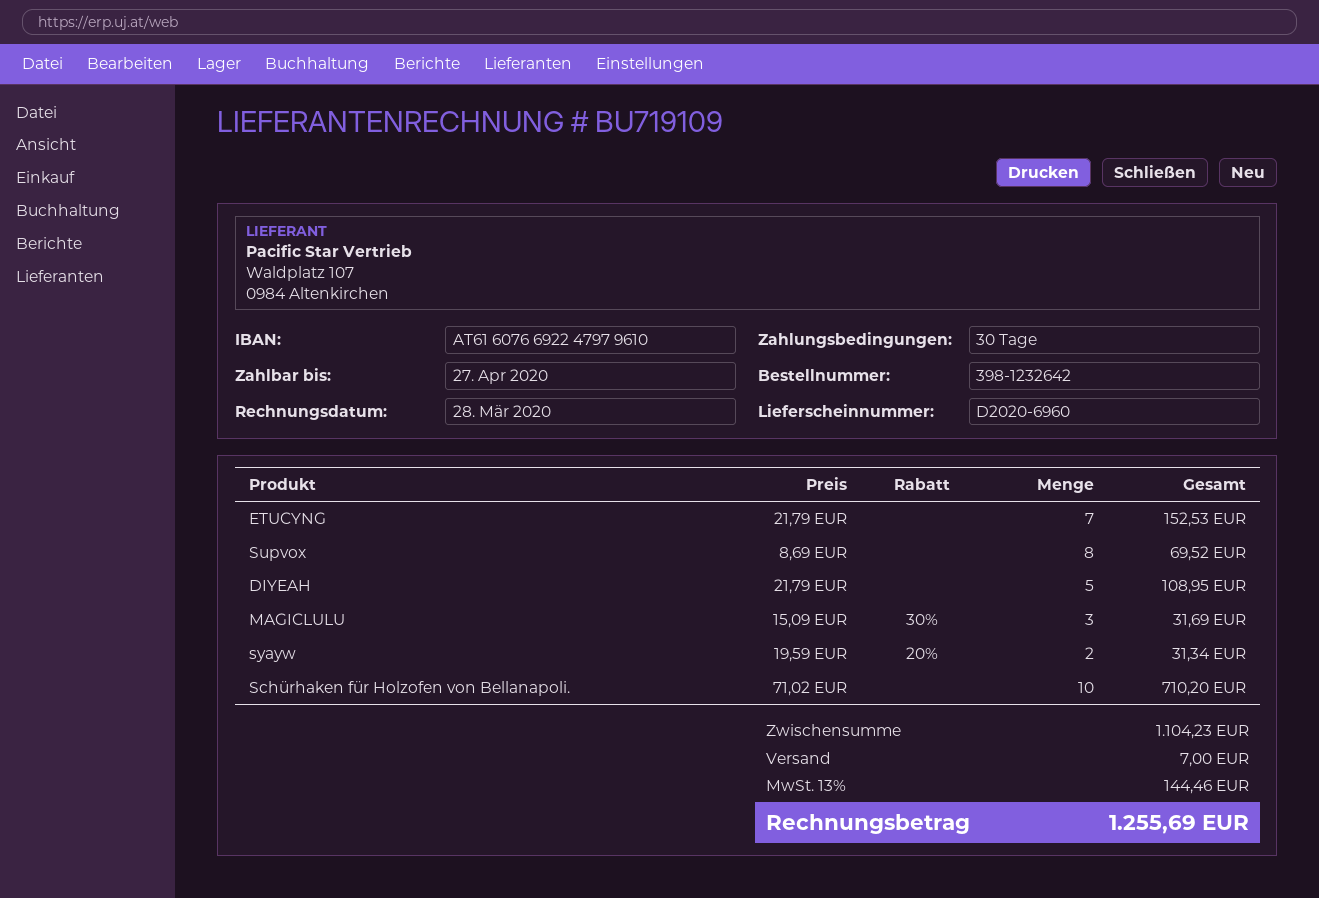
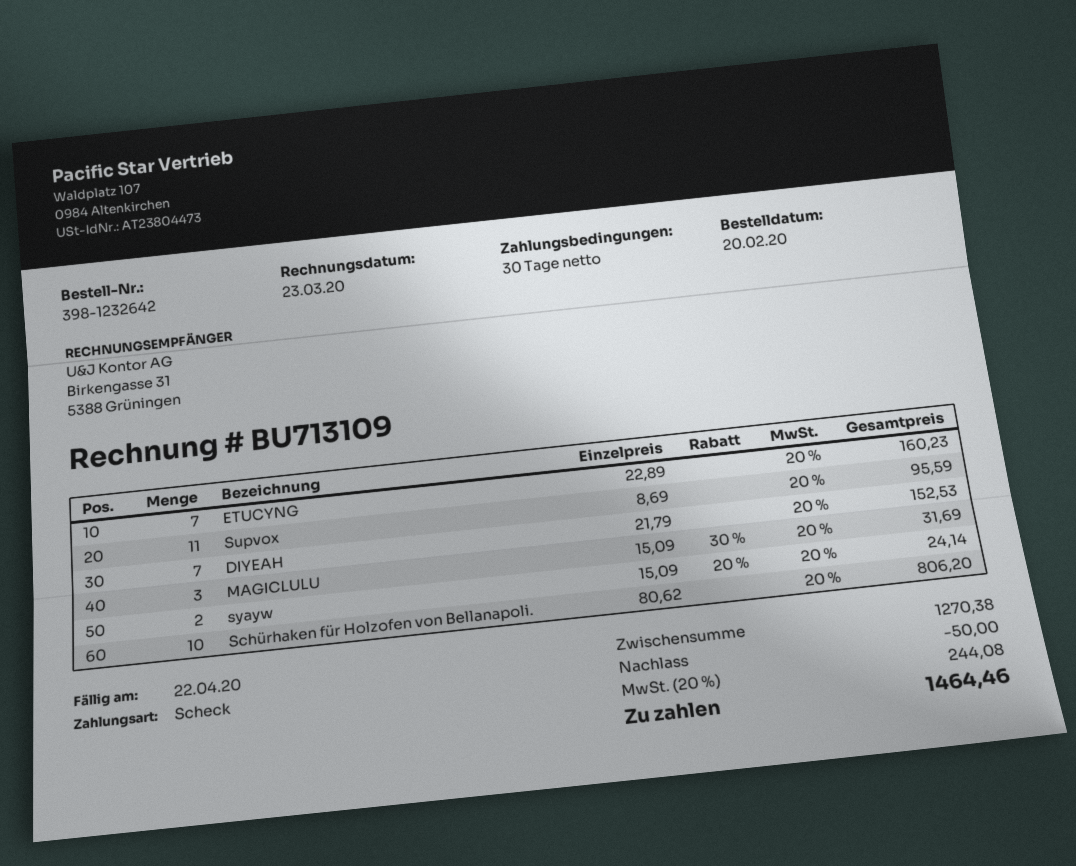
invoice number: BU719109 -> BU713109
invoice date: 2020-03-28 -> 2020-03-23
due date: 2020-04-27 -> 2020-04-22
ETUCYNG: 7 x 21.79 = 152.53 -> 7 x 22.89 = 160.23
Supvox: 8 x 8.69 = 69.52 -> 11 x 8.69 = 95.59
DIYEAH: 5 x 21.79 = 108.95 -> 7 x 21.79 = 152.53
syayw: 2 x 19.59 - 20% = 31.34 -> 2 x 15.09 - 20% = 24.14
Schürhaken für Holzofen von Bellanapoli.: 10 x 71.02 = 710.20 -> 10 x 80.62 = 806.20
subtotal: 1104.23 -> 1270.38
discount: none -> 50.00
shipping: 7.00 -> none
tax: 13% = 144.46 -> 20% = 244.08
total: 1255.69 -> 1464.46

